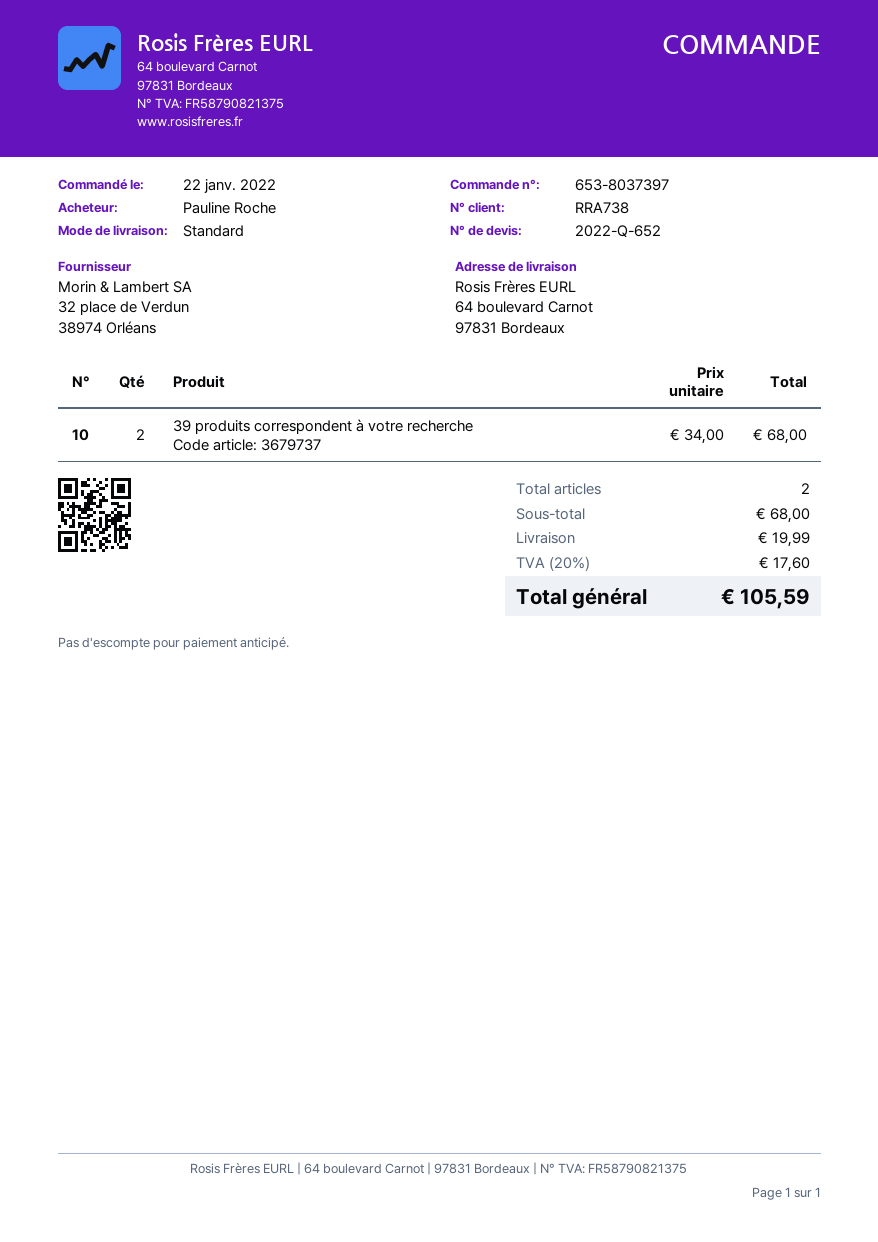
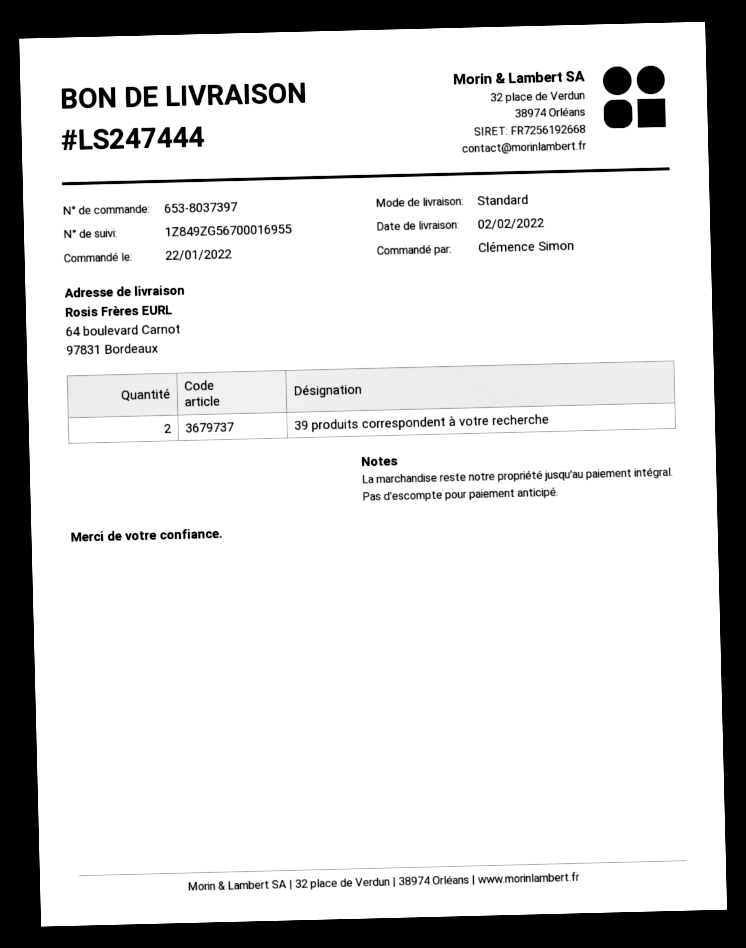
ordered by: Pauline Roche -> Clémence Simon

